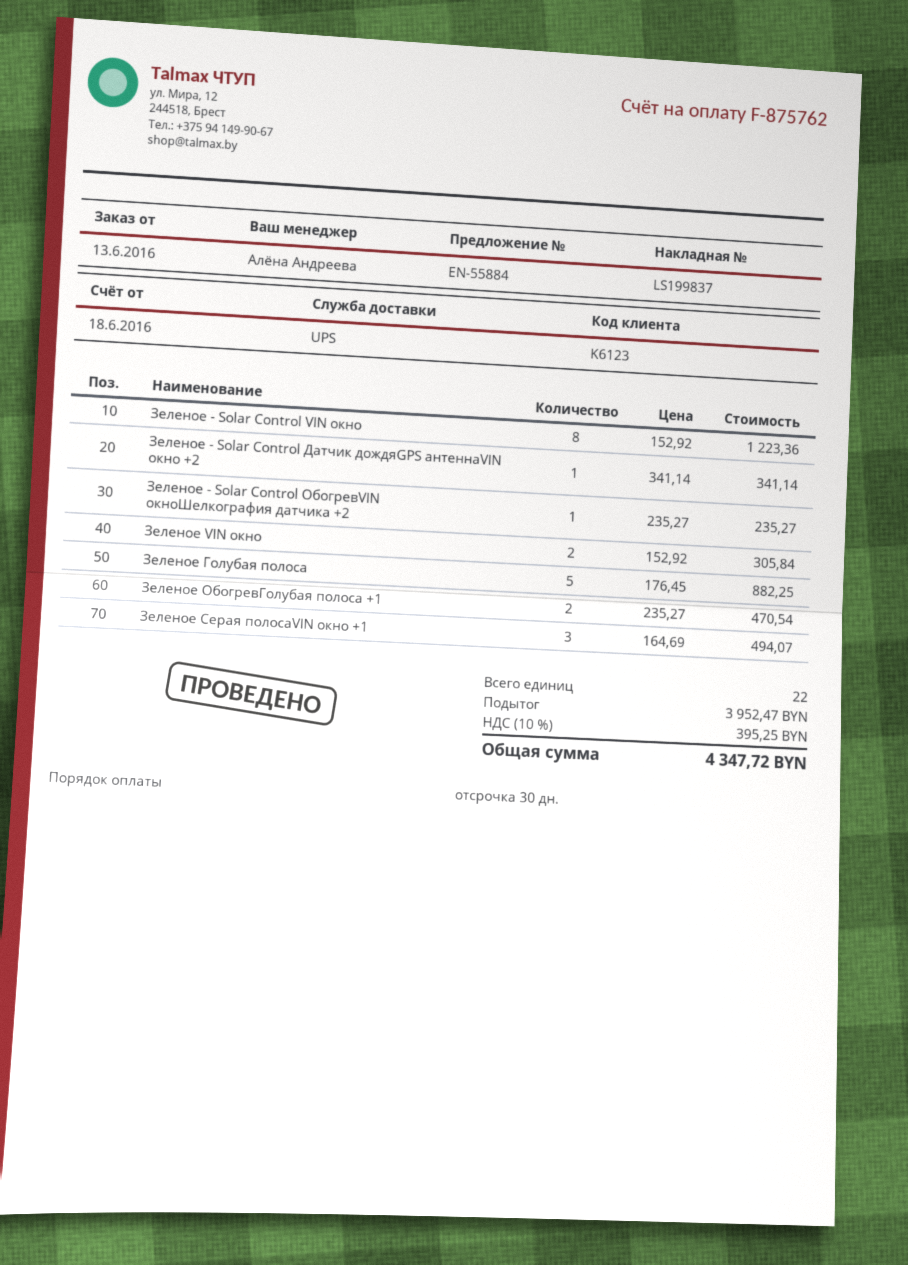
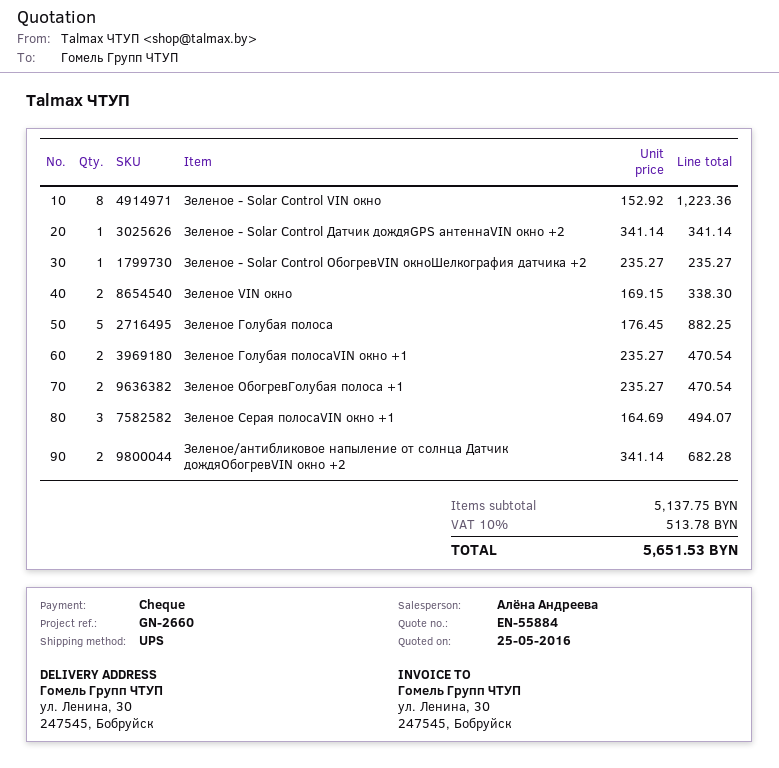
Зеленое VIN окно: 2 x 152.92 = 305.84 -> 2 x 169.15 = 338.30
Зеленое Голубая полосаVIN окно +1: none -> 2 x 235.27 = 470.54
Зеленое/антибликовое напыление от солнца Датчик дождяОбогревVIN окно +2: none -> 2 x 341.14 = 682.28
subtotal: 3952.47 -> 5137.75
tax: 10% = 395.25 -> 10% = 513.78
total: 4347.72 -> 5651.53

